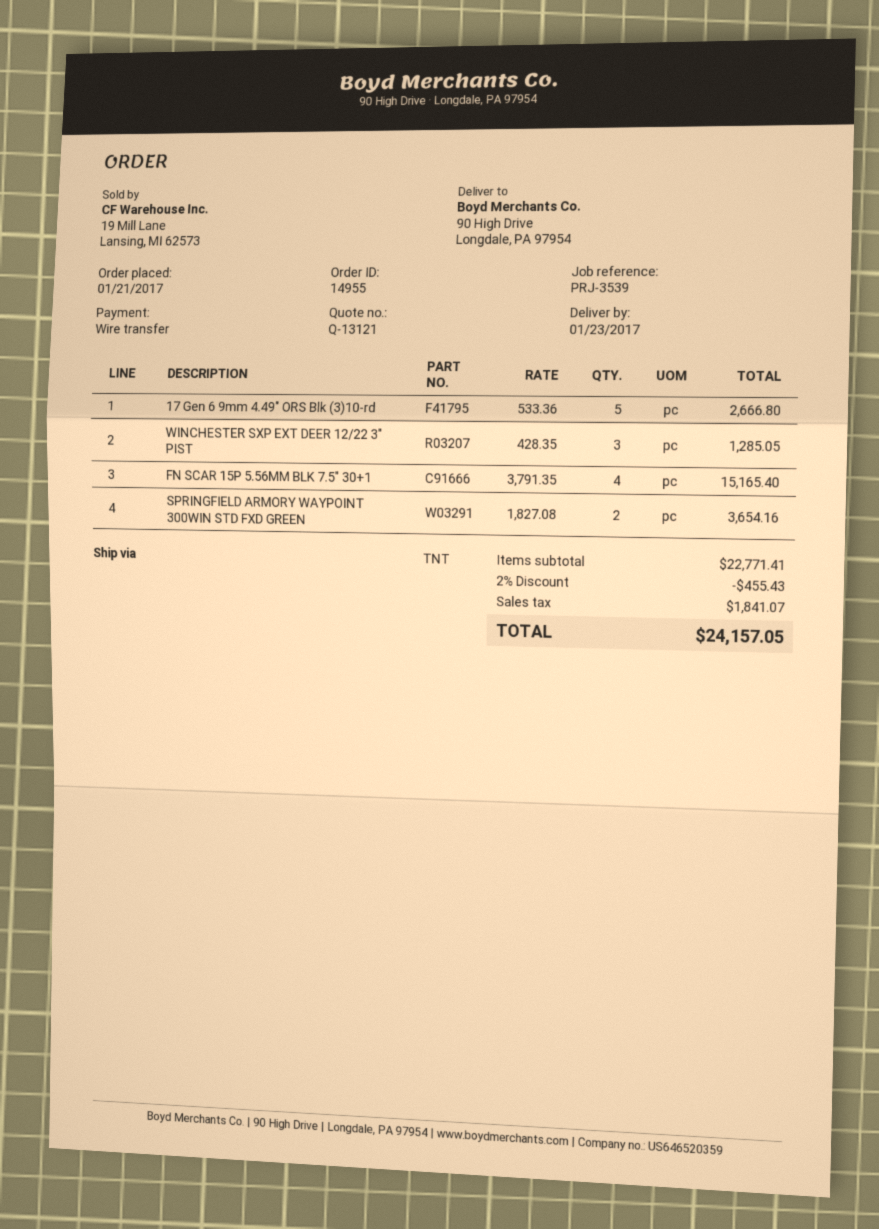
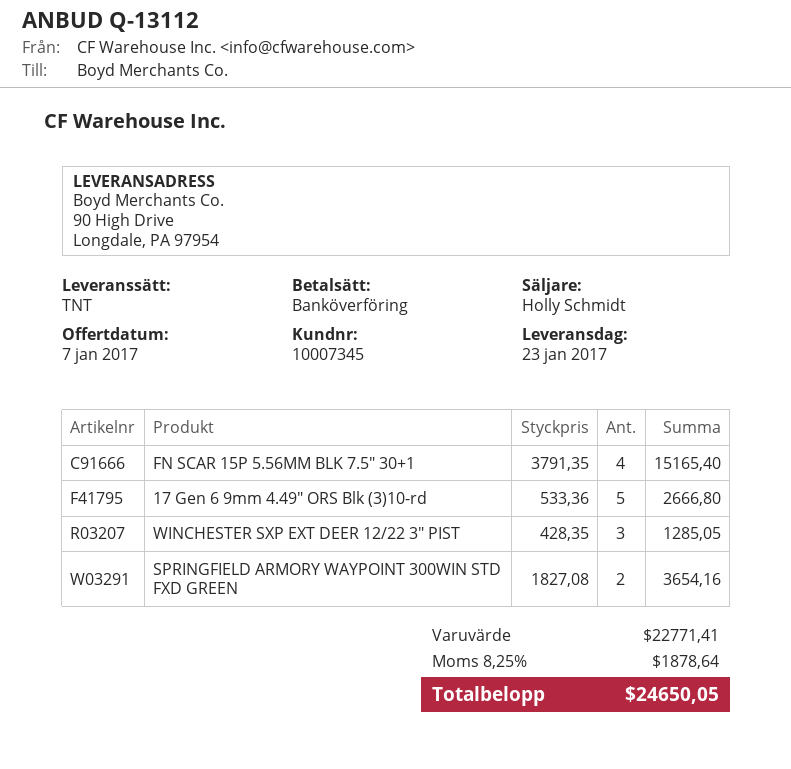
quote number: Q-13121 -> Q-13112
discount: 2% = 455.43 -> none
tax: 1841.07 -> 1878.64
total: 24157.05 -> 24650.05

